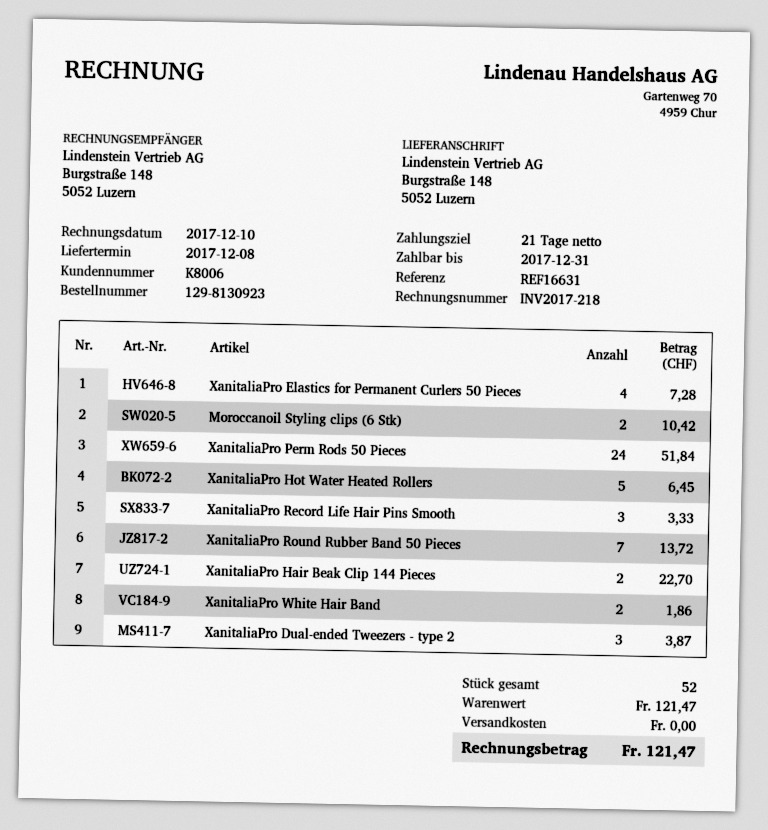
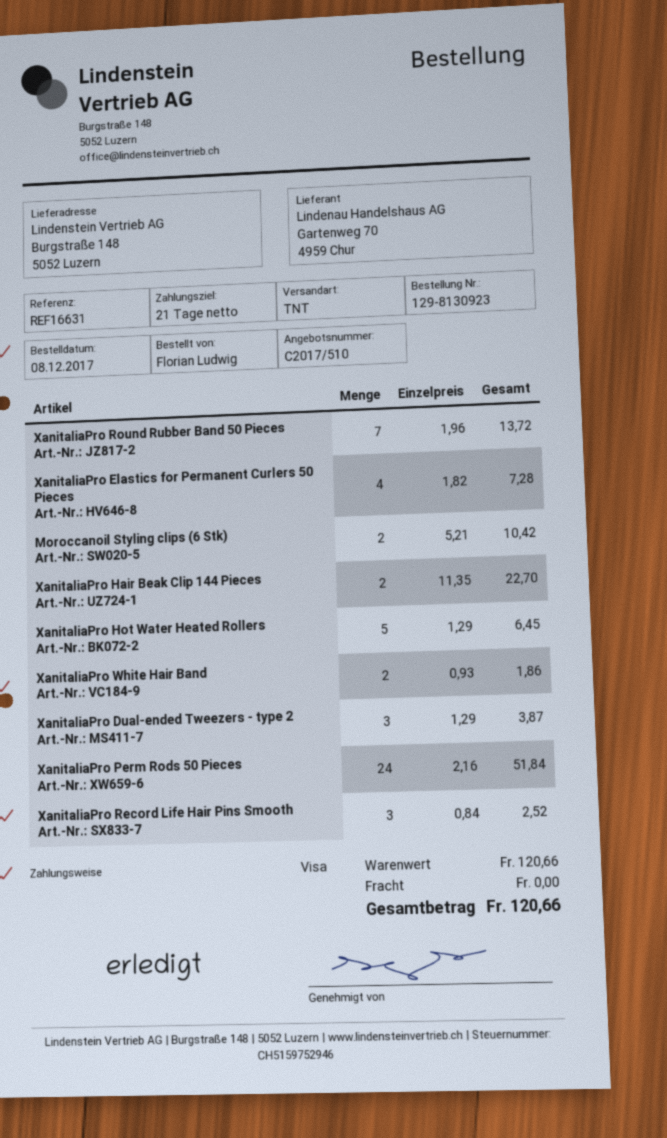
XanitaliaPro Record Life Hair Pins Smooth: 3 for 3.33 -> 3 for 2.52
subtotal: 121.47 -> 120.66
total: 121.47 -> 120.66

